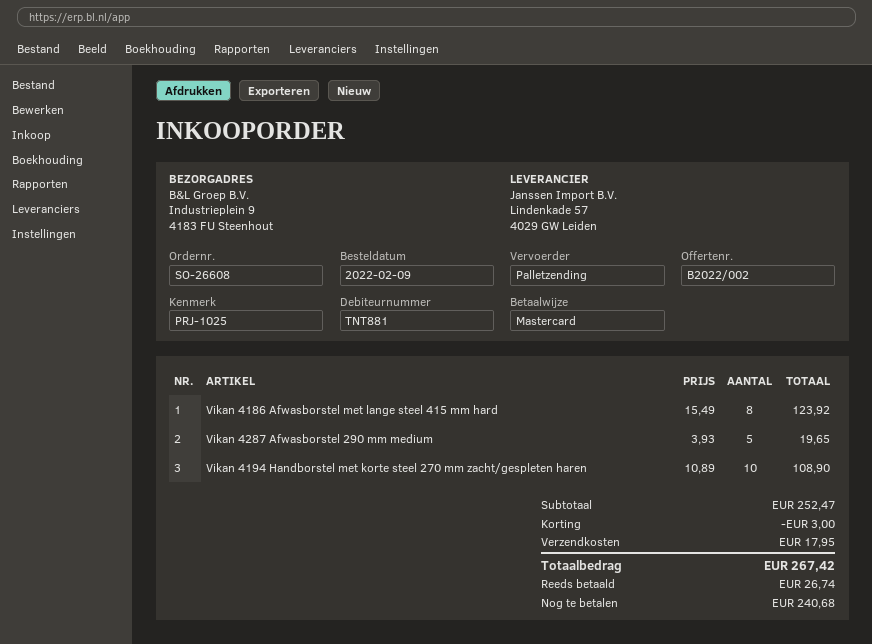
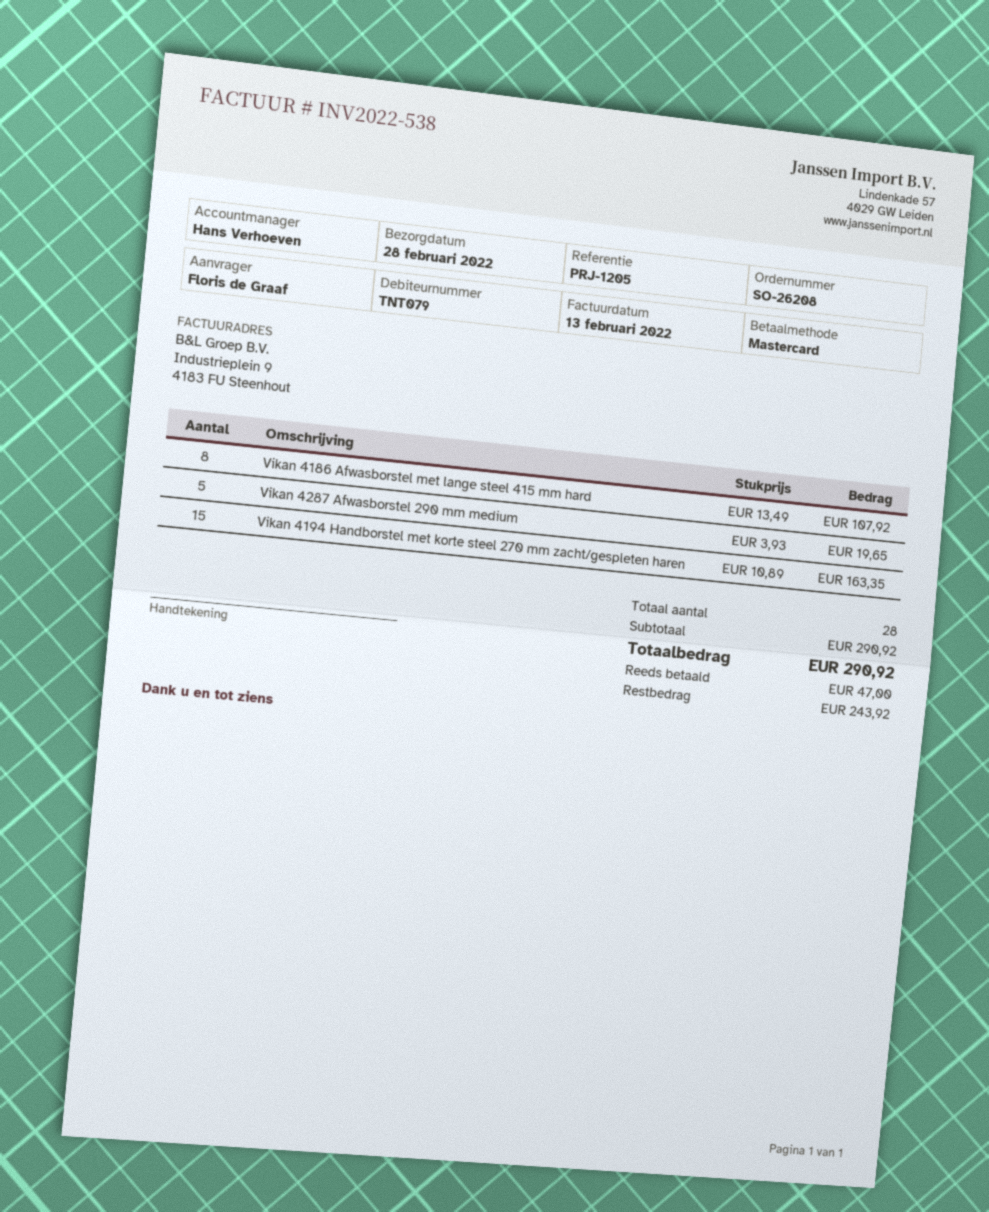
order number: SO-26608 -> SO-26208
customer number: TNT881 -> TNT079
reference: PRJ-1025 -> PRJ-1205
Vikan 4186 Afwasborstel met lange steel 415 mm hard: 8 x 15.49 = 123.92 -> 8 x 13.49 = 107.92
Vikan 4194 Handborstel met korte steel 270 mm zacht/gespleten haren: 10 x 10.89 = 108.90 -> 15 x 10.89 = 163.35
subtotal: 252.47 -> 290.92
discount: 3.00 -> none
shipping: 17.95 -> none
total: 267.42 -> 290.92
deposit: 26.74 -> 47.00
balance: 240.68 -> 243.92

